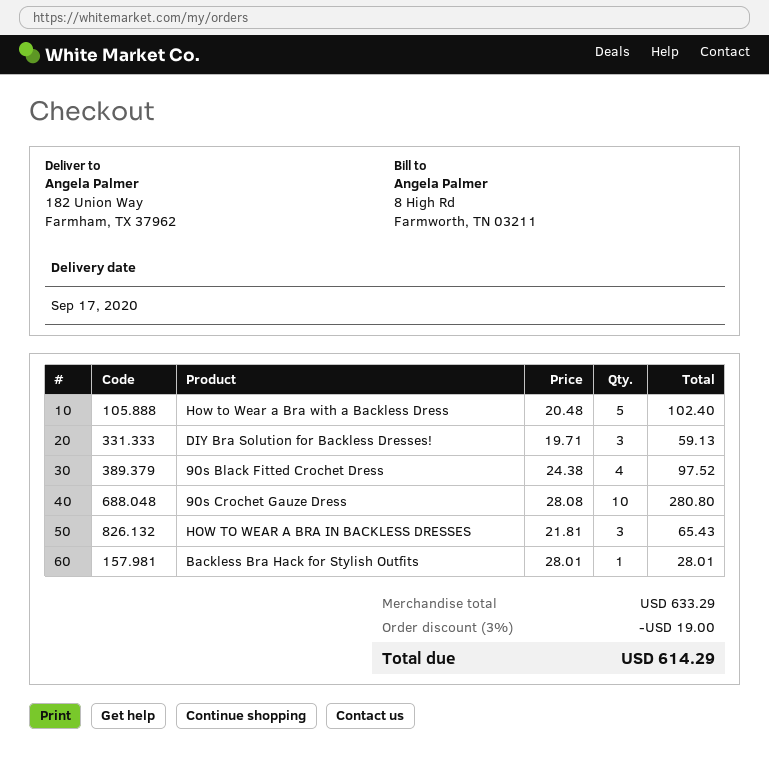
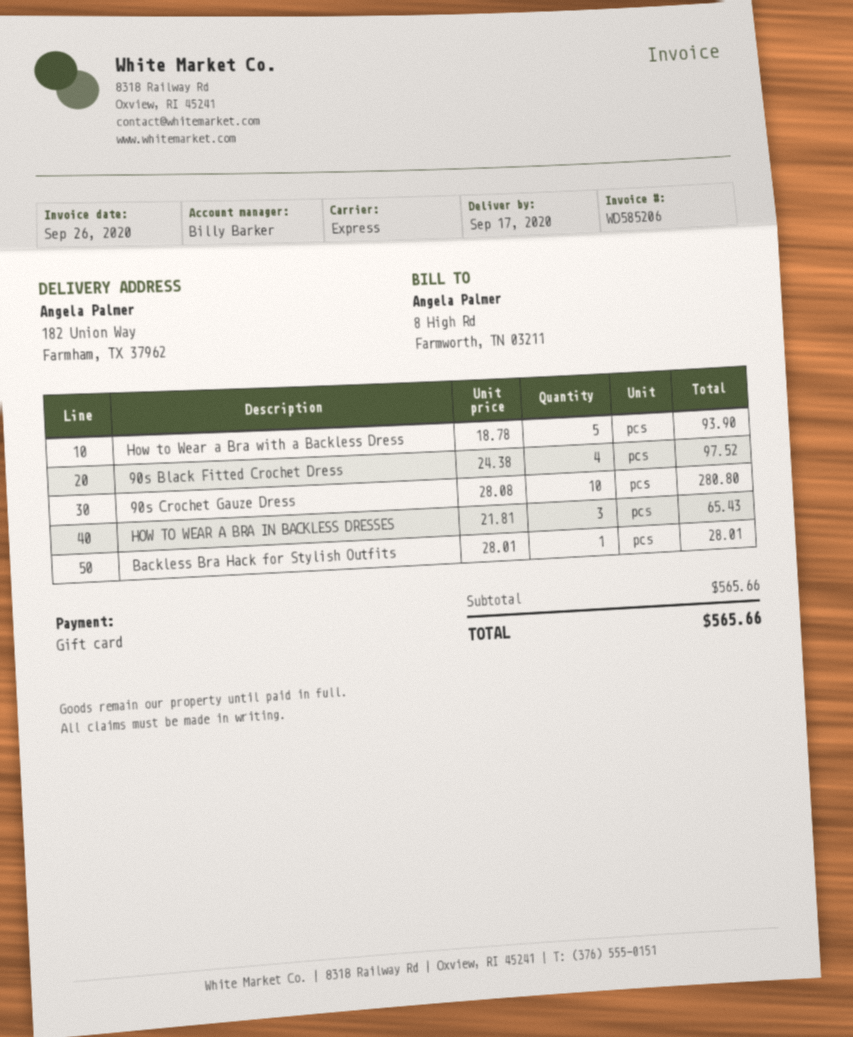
How to Wear a Bra with a Backless Dress: 5 x 20.48 = 102.40 -> 5 x 18.78 = 93.90
DIY Bra Solution for Backless Dresses!: 3 x 19.71 = 59.13 -> none
subtotal: 633.29 -> 565.66
discount: 3% = 19.00 -> none
total: 614.29 -> 565.66

